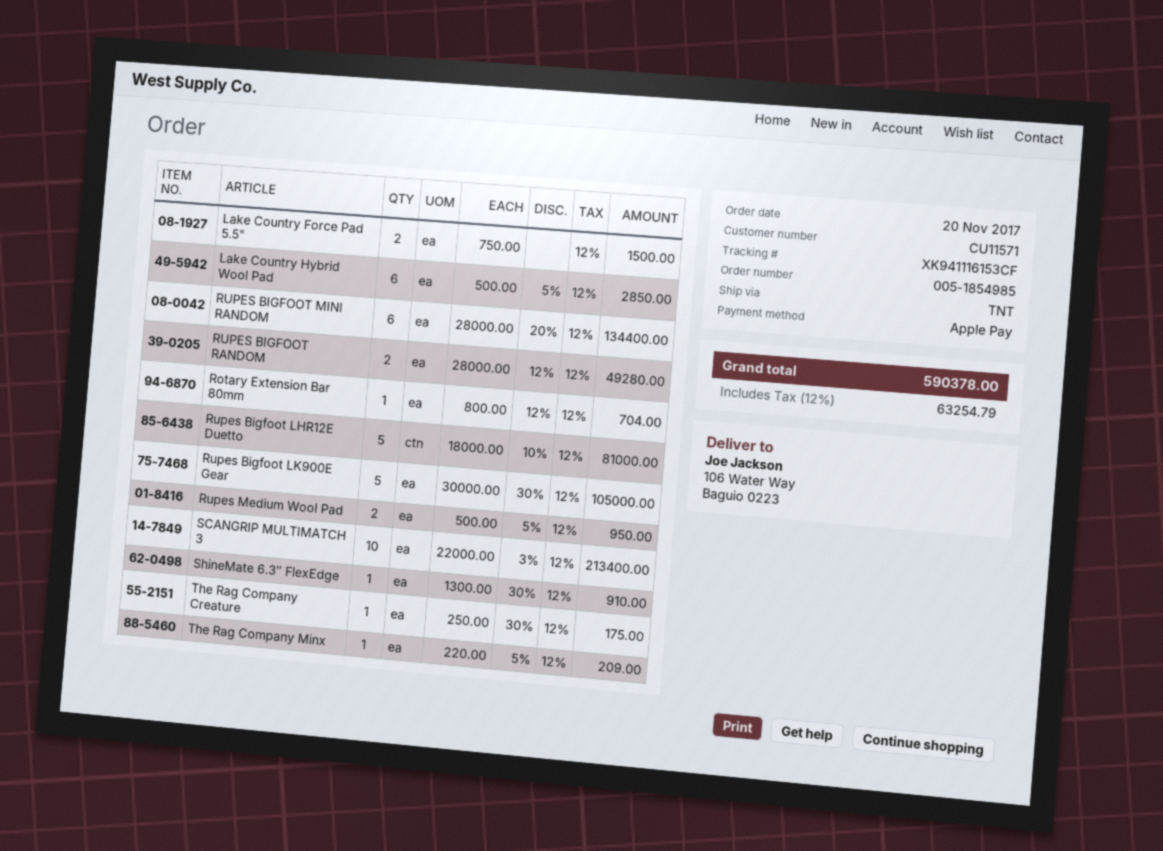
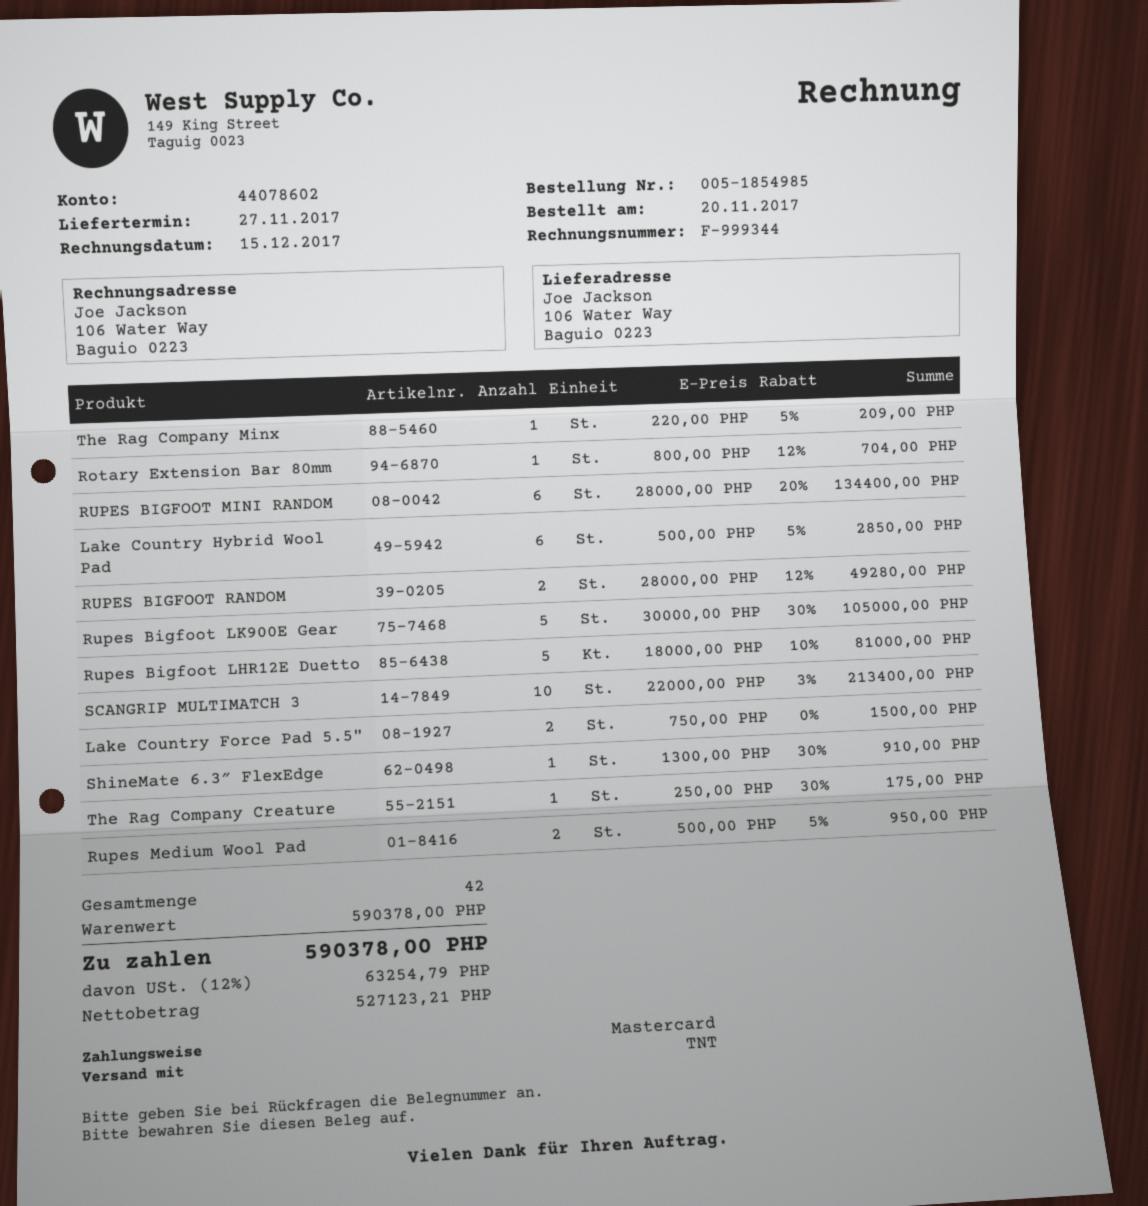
payment method: Apple Pay -> Mastercard

